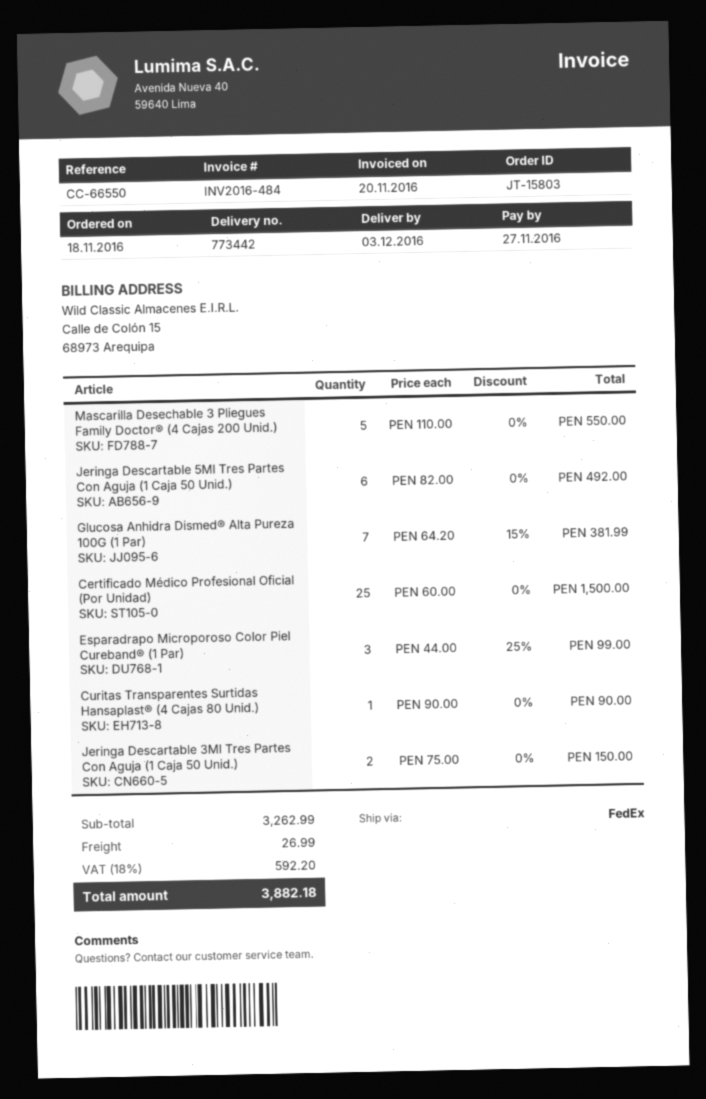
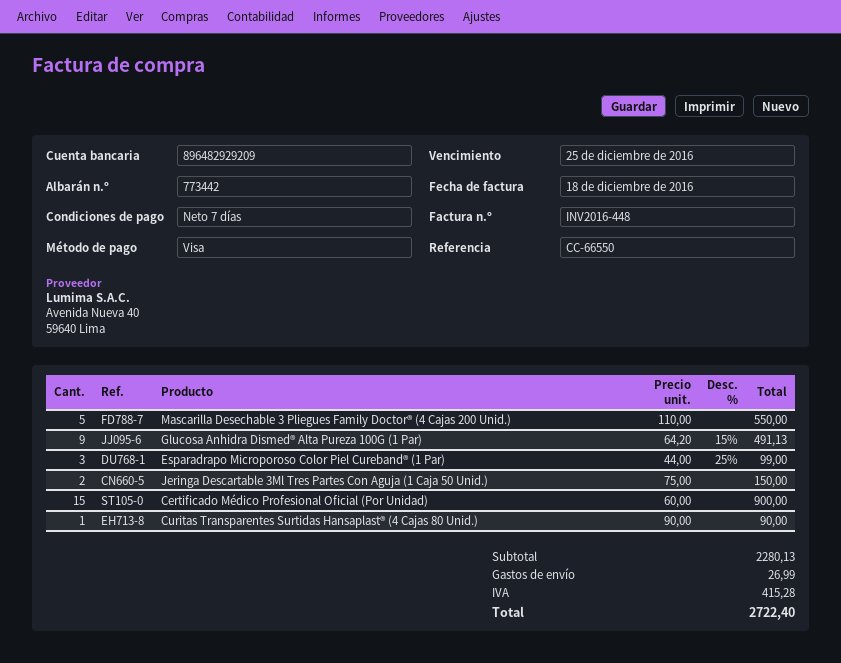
invoice number: INV2016-484 -> INV2016-448
invoice date: 2016-11-20 -> 2016-12-18
due date: 2016-11-27 -> 2016-12-25
Jeringa Descartable 5Ml Tres Partes Con Aguja (1 Caja 50 Unid.): 6 x 82.00 = 492.00 -> none
Glucosa Anhidra Dismed® Alta Pureza 100G (1 Par): 7 x 64.20 - 15% = 381.99 -> 9 x 64.20 - 15% = 491.13
Certificado Médico Profesional Oficial (Por Unidad): 25 x 60.00 = 1500.00 -> 15 x 60.00 = 900.00
subtotal: 3262.99 -> 2280.13
tax: 592.20 -> 415.28
total: 3882.18 -> 2722.40

